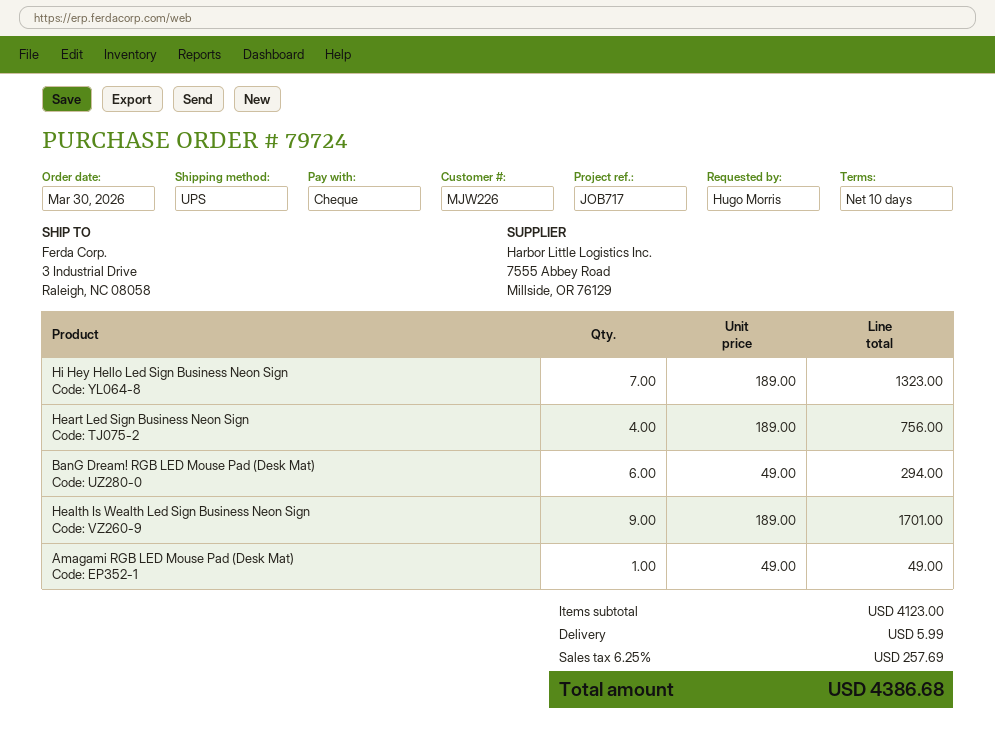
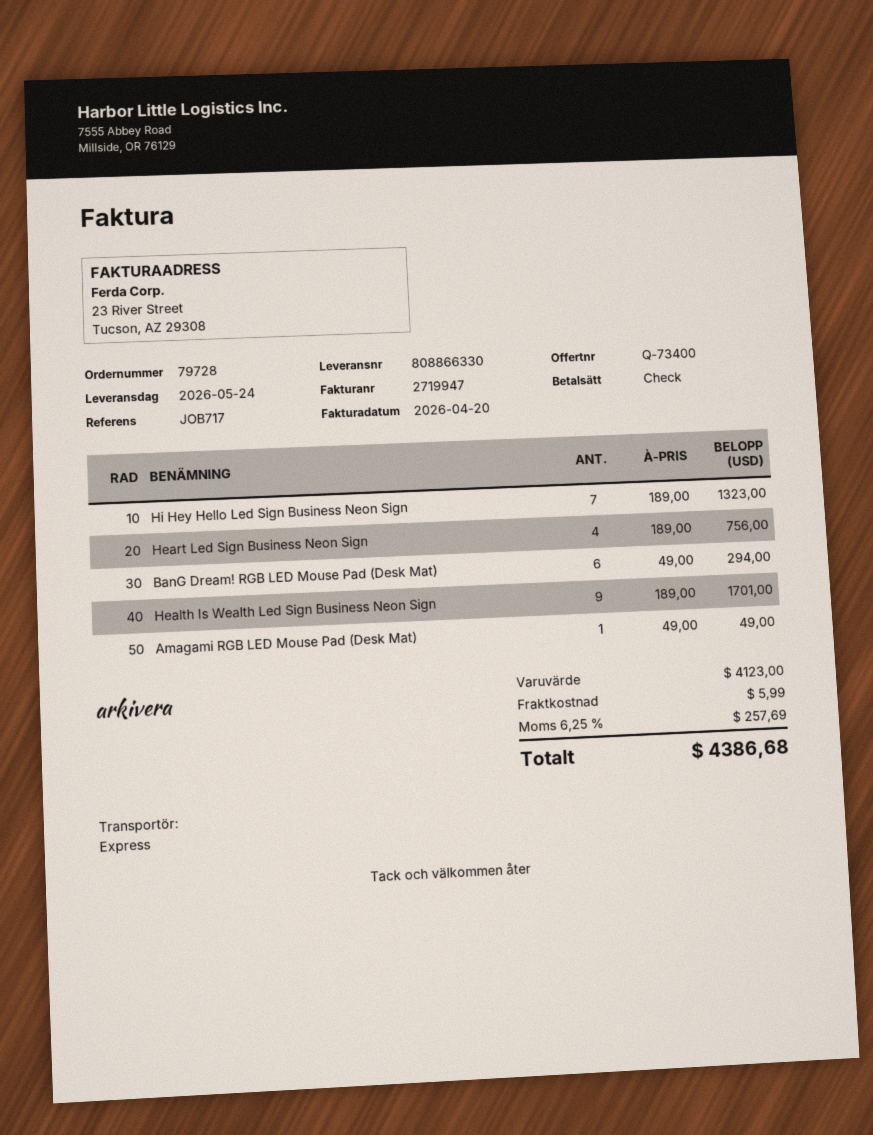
order number: 79724 -> 79728
shipping method: UPS -> express

